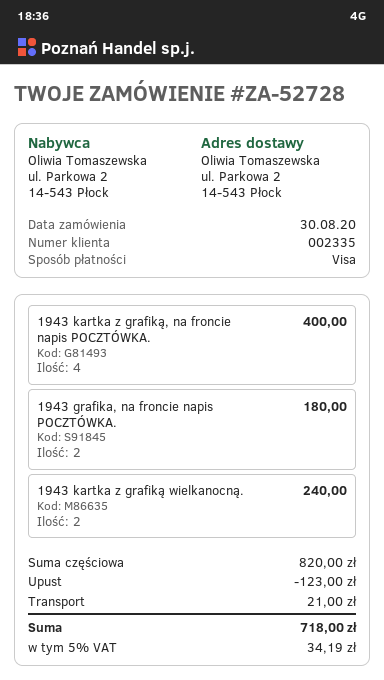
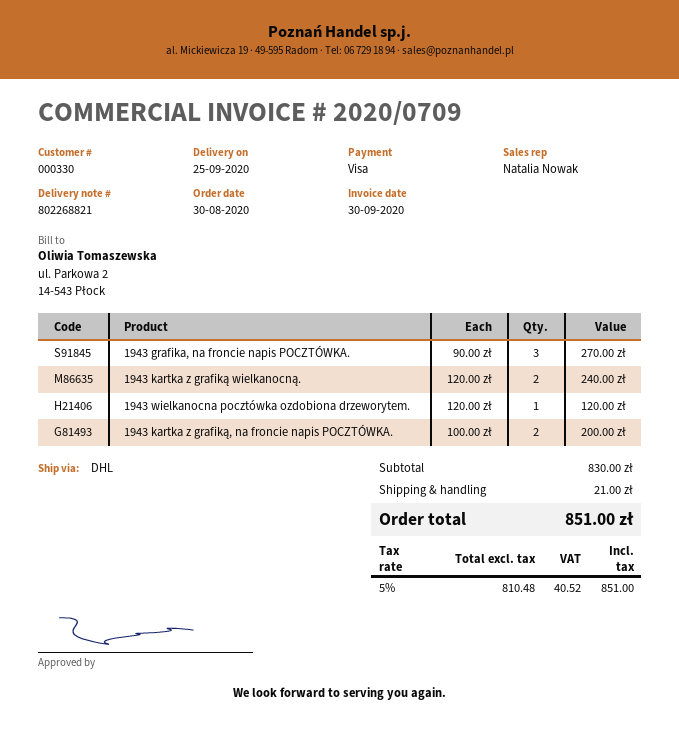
customer number: 002335 -> 000330
1943 kartka z grafiką, na froncie napis POCZTÓWKA.: 4 for 400.00 -> 2 for 200.00
1943 grafika, na froncie napis POCZTÓWKA.: 2 for 180.00 -> 3 for 270.00
1943 wielkanocna pocztówka ozdobiona drzeworytem.: none -> 1 for 120.00
subtotal: 820.00 -> 830.00
discount: 123.00 -> none
tax: 5% = 34.19 -> 5% = 40.52
total: 718.00 -> 851.00

